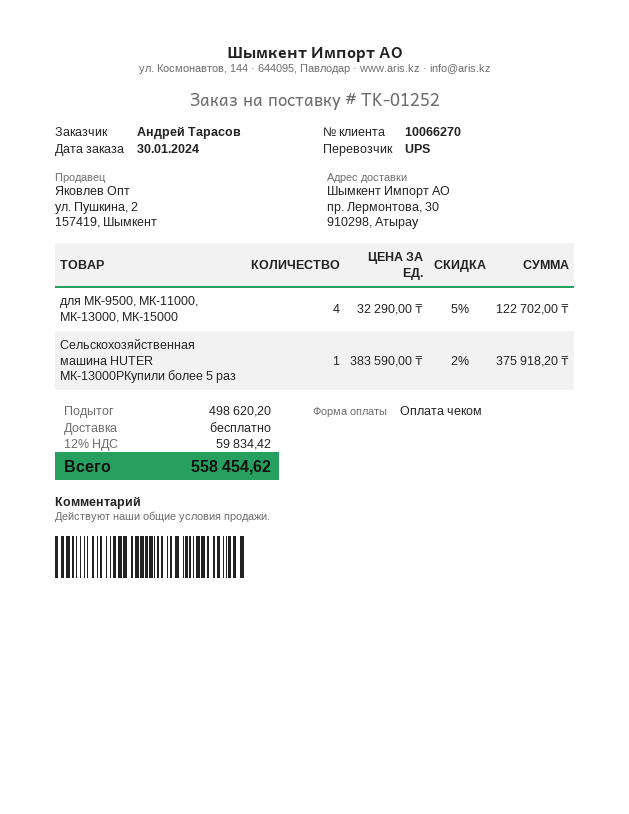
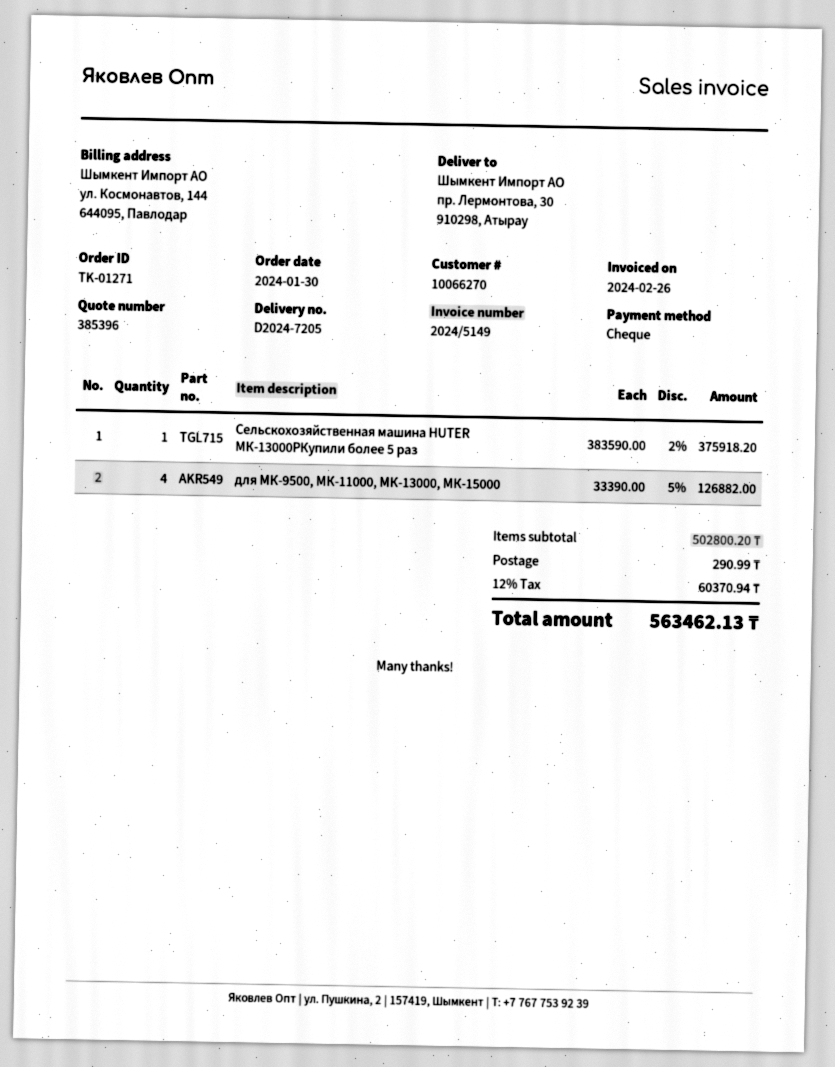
order number: TK-01252 -> TK-01271
для МК-9500, МК-11000, МК-13000, МК-15000: 4 x 32290.00 - 5% = 122702.00 -> 4 x 33390.00 - 5% = 126882.00
subtotal: 498620.20 -> 502800.20
shipping: 0.00 -> 290.99
tax: 12% = 59834.42 -> 12% = 60370.94
total: 558454.62 -> 563462.13

